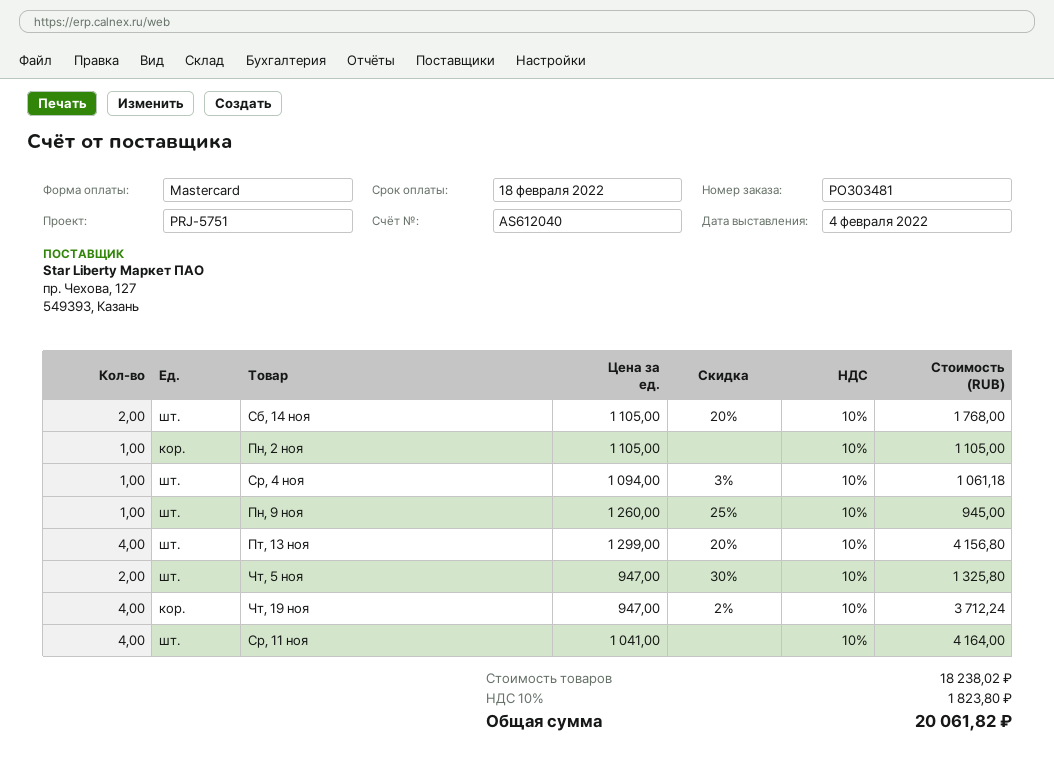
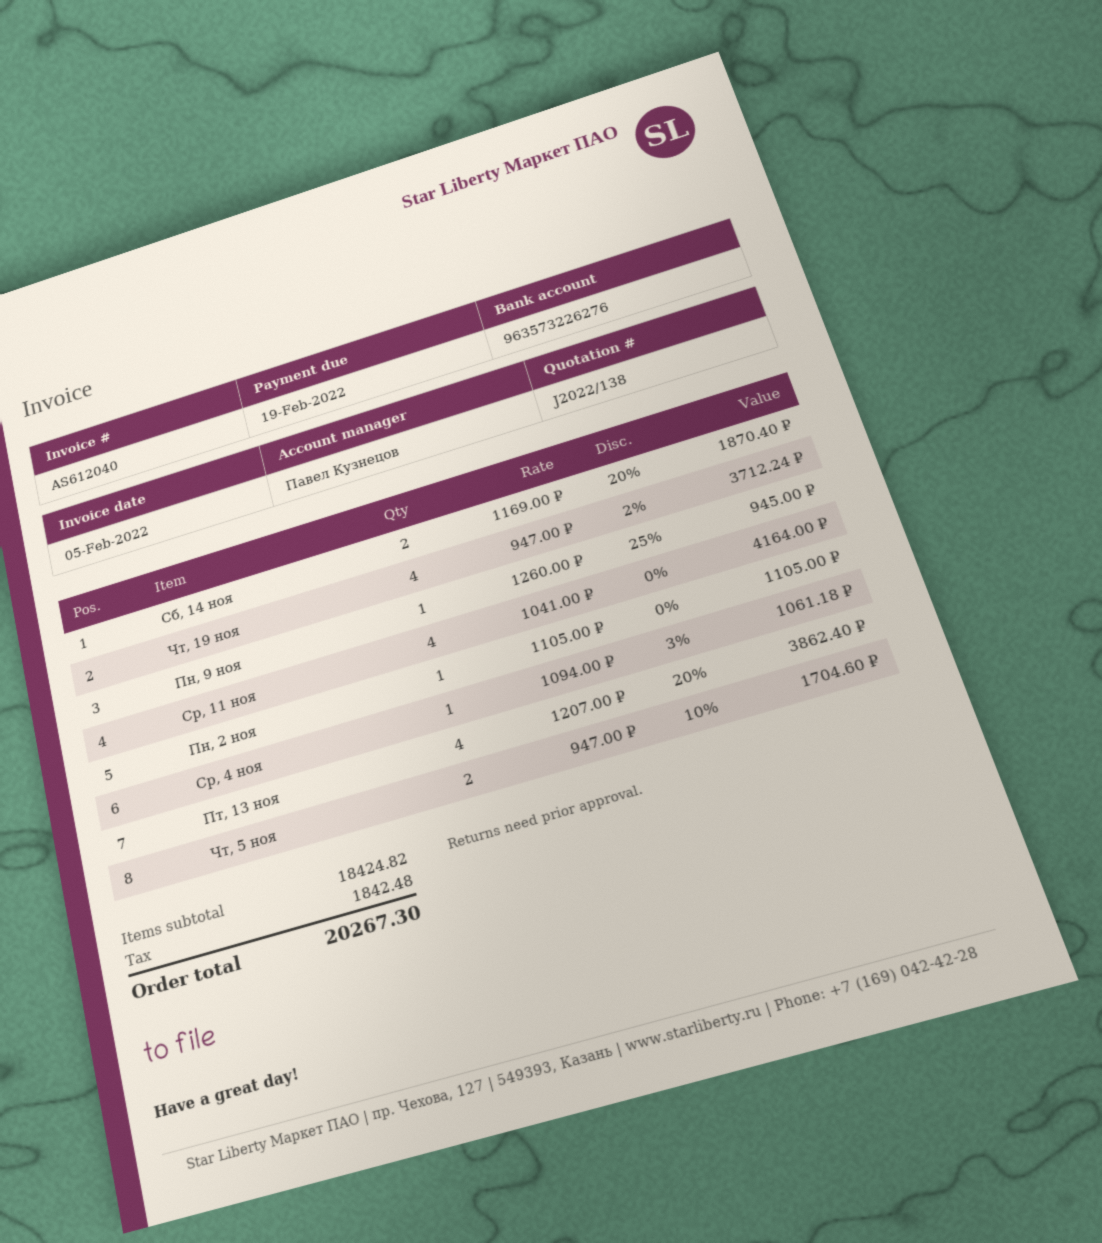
invoice date: 2022-02-04 -> 2022-02-05
due date: 2022-02-18 -> 2022-02-19
Сб, 14 ноя: 2 x 1105.00 - 20% = 1768.00 -> 2 x 1169.00 - 20% = 1870.40
Пт, 13 ноя: 4 x 1299.00 - 20% = 4156.80 -> 4 x 1207.00 - 20% = 3862.40
Чт, 5 ноя: 2 x 947.00 - 30% = 1325.80 -> 2 x 947.00 - 10% = 1704.60
subtotal: 18238.02 -> 18424.82
tax: 1823.80 -> 1842.48
total: 20061.82 -> 20267.30

